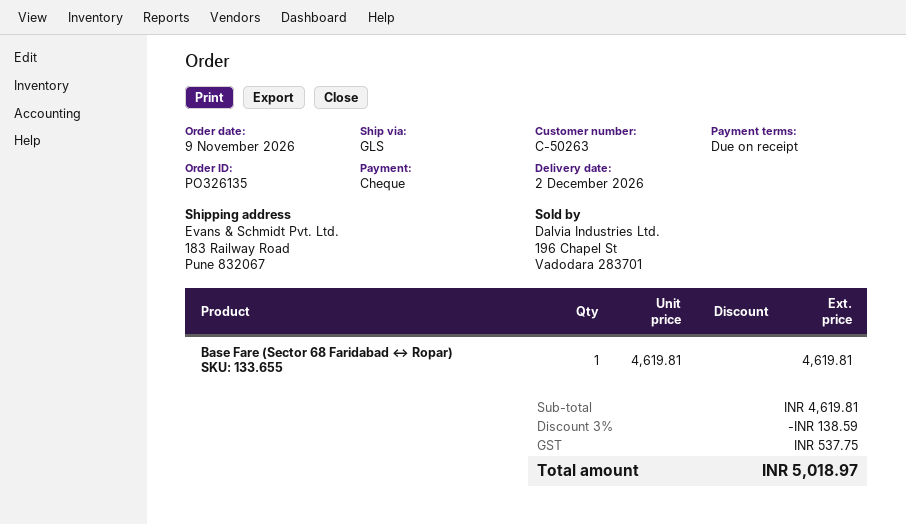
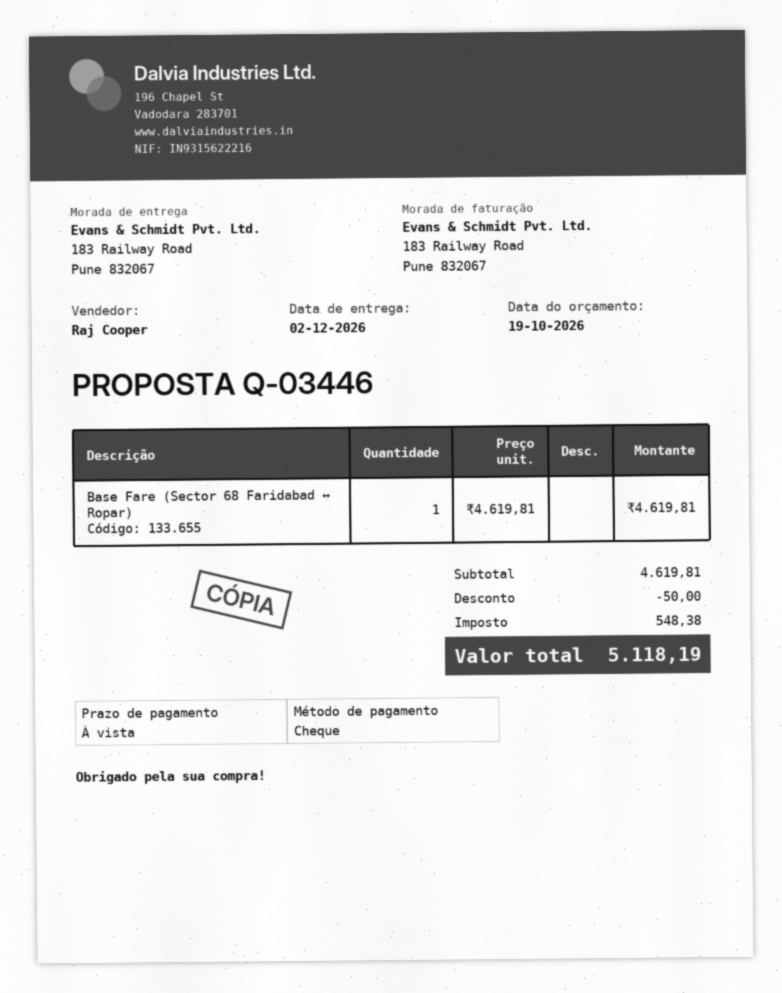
discount: 138.59 -> 50.00
tax: 537.75 -> 548.38
total: 5018.97 -> 5118.19

